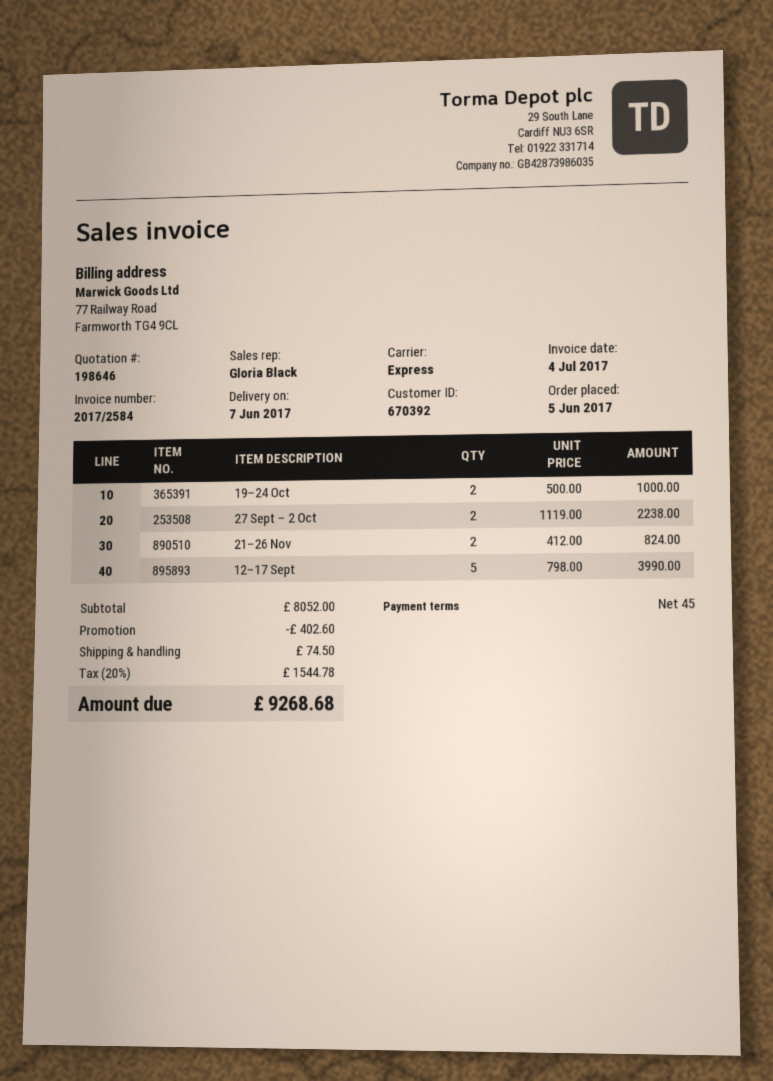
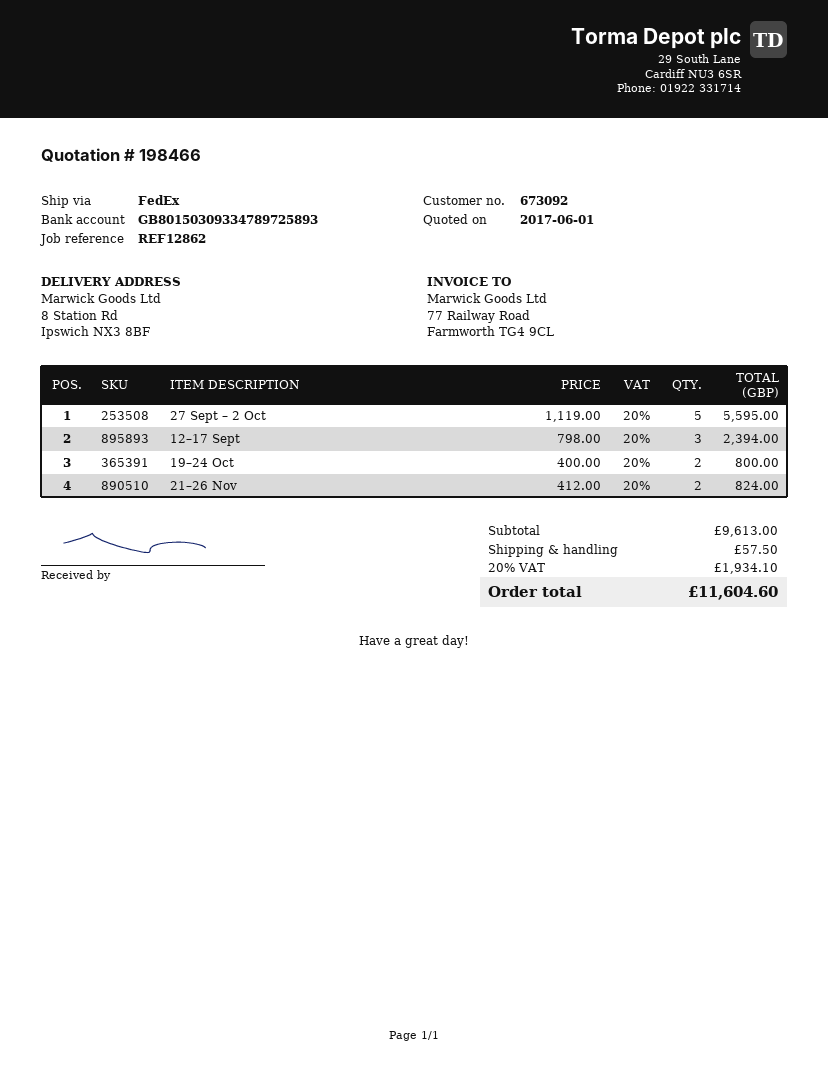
quote number: 198646 -> 198466
customer number: 670392 -> 673092
shipping method: express -> FedEx
19–24 Oct: 2 x 500.00 = 1000.00 -> 2 x 400.00 = 800.00
27 Sept – 2 Oct: 2 x 1119.00 = 2238.00 -> 5 x 1119.00 = 5595.00
12–17 Sept: 5 x 798.00 = 3990.00 -> 3 x 798.00 = 2394.00
subtotal: 8052.00 -> 9613.00
discount: 402.60 -> none
shipping: 74.50 -> 57.50
tax: 20% = 1544.78 -> 20% = 1934.10
total: 9268.68 -> 11604.60

